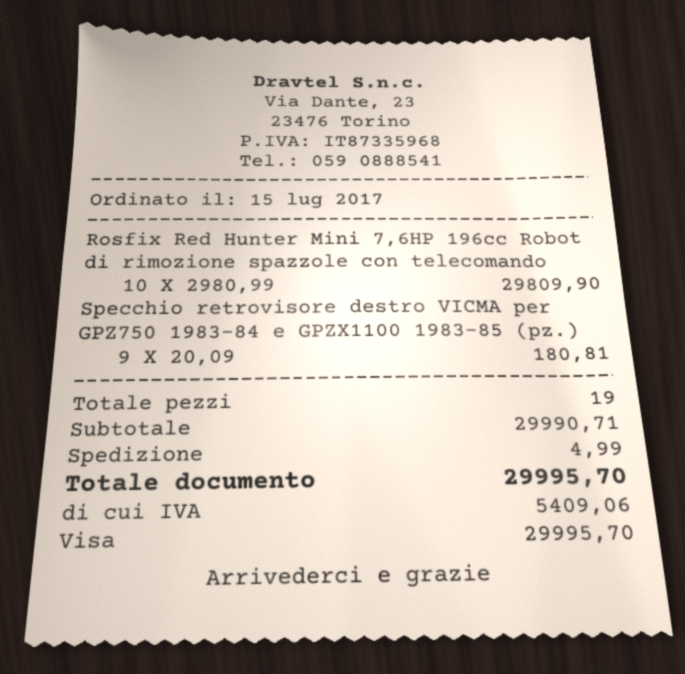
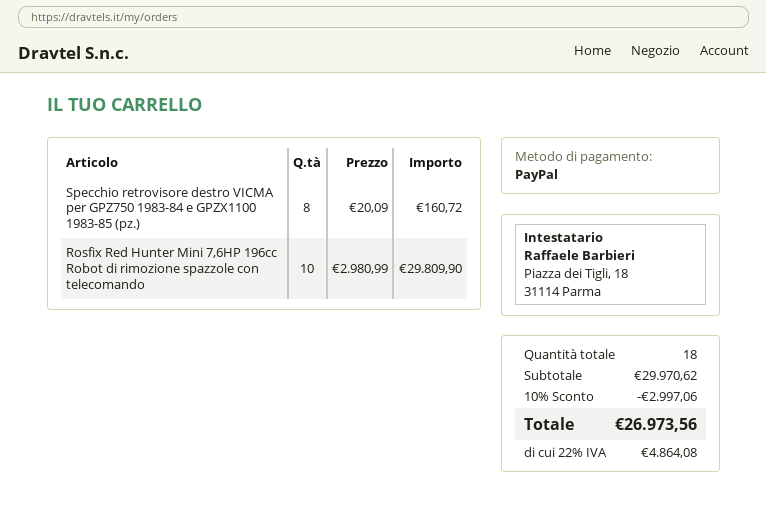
payment method: Visa -> PayPal
Specchio retrovisore destro VICMA per GPZ750 1983-84 e GPZX1100 1983-85 (pz.): 9 x 20.09 = 180.81 -> 8 x 20.09 = 160.72
total quantity: 19 -> 18
subtotal: 29990.71 -> 29970.62
discount: none -> 10% = 2997.06
shipping: 4.99 -> none
tax: 5409.06 -> 4864.08
total: 29995.70 -> 26973.56

